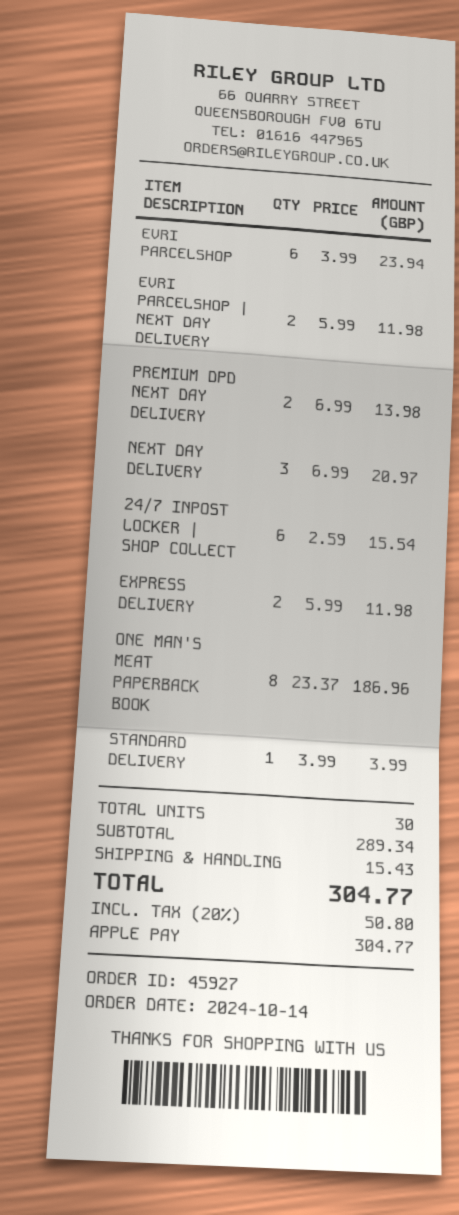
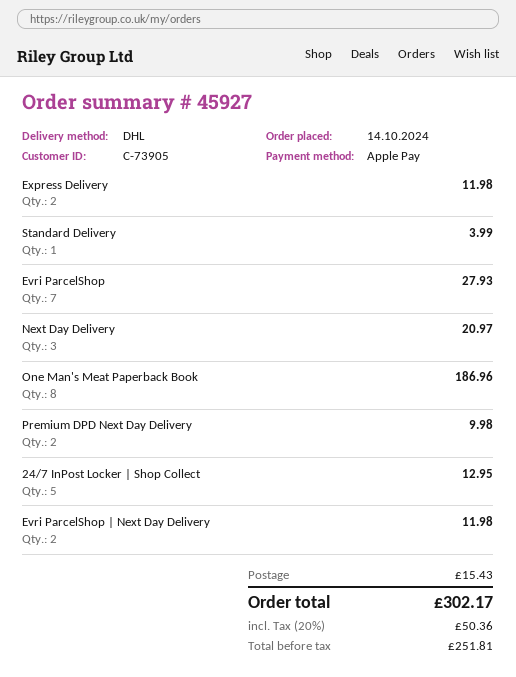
EVRI PARCELSHOP: 6 for 23.94 -> 7 for 27.93
PREMIUM DPD NEXT DAY DELIVERY: 2 for 13.98 -> 2 for 9.98
24/7 INPOST LOCKER | SHOP COLLECT: 6 for 15.54 -> 5 for 12.95
tax: 20% = 50.80 -> 20% = 50.36
total: 304.77 -> 302.17

